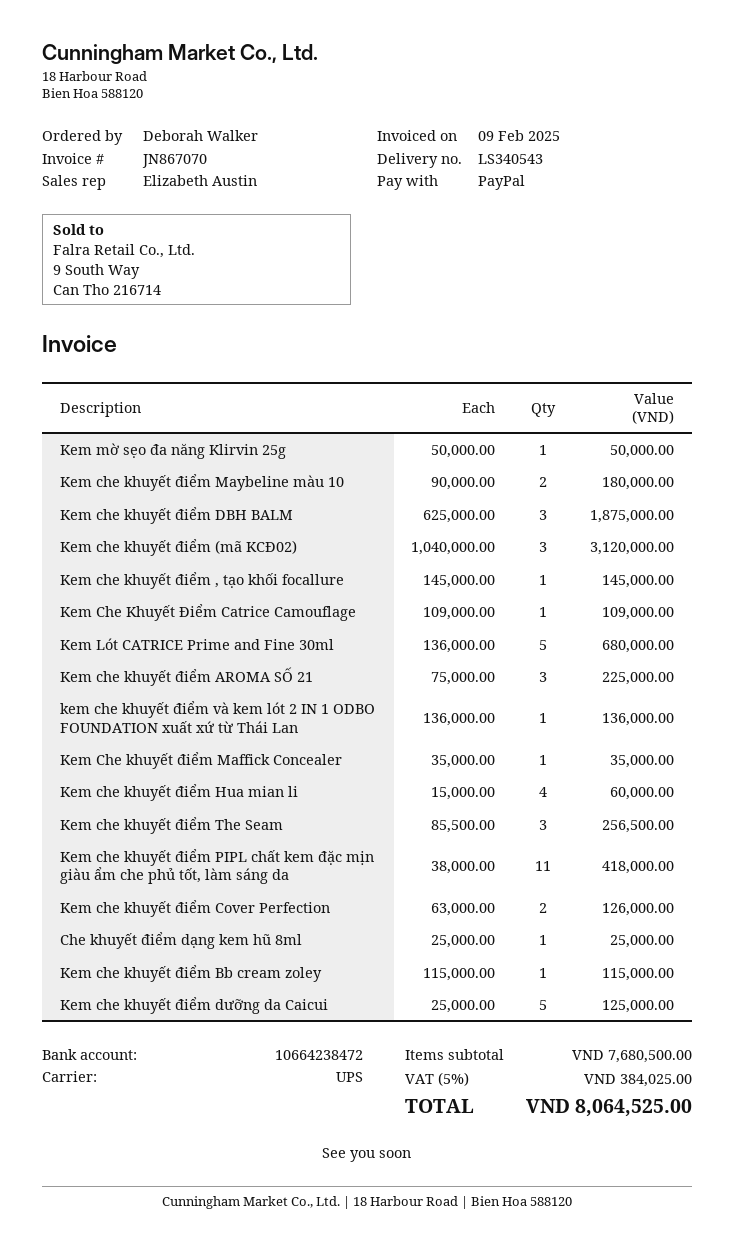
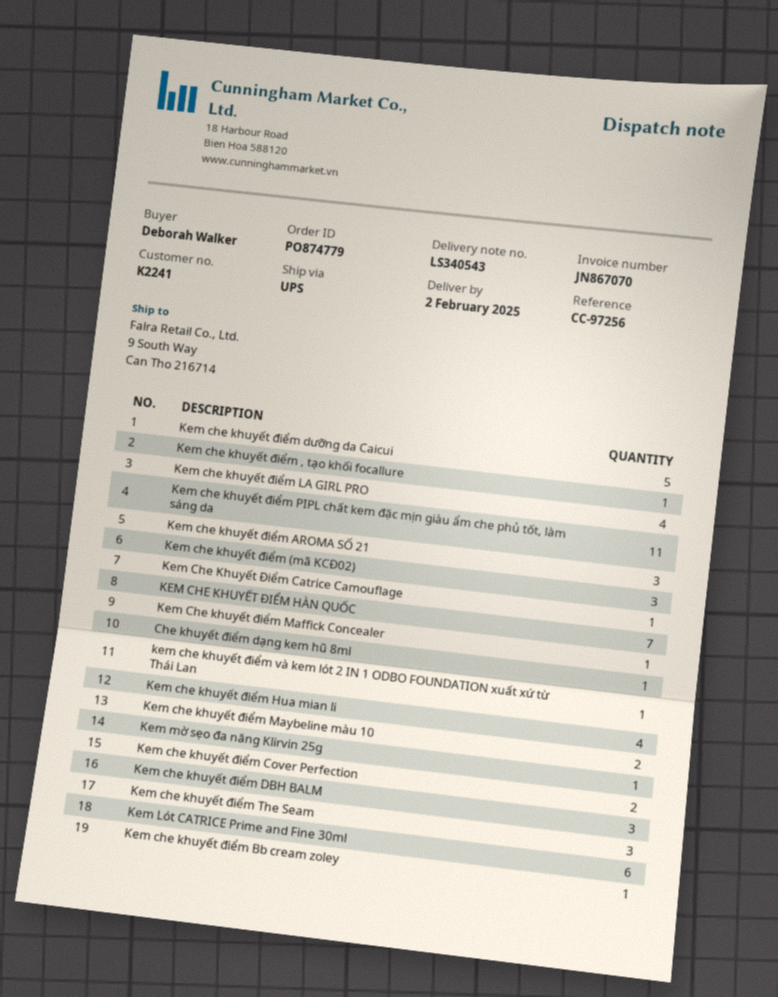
Kem Lót CATRICE Prime and Fine 30ml: 5 -> 6
Kem che khuyết điểm LA GIRL PRO: none -> 4
KEM CHE KHUYẾT ĐIỂM HÀN QUỐC: none -> 7

